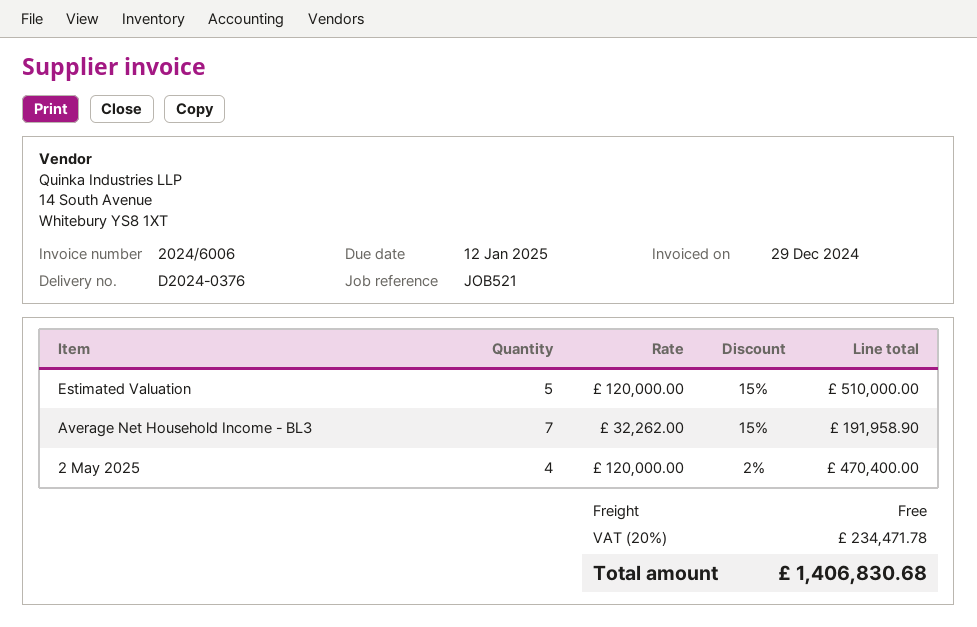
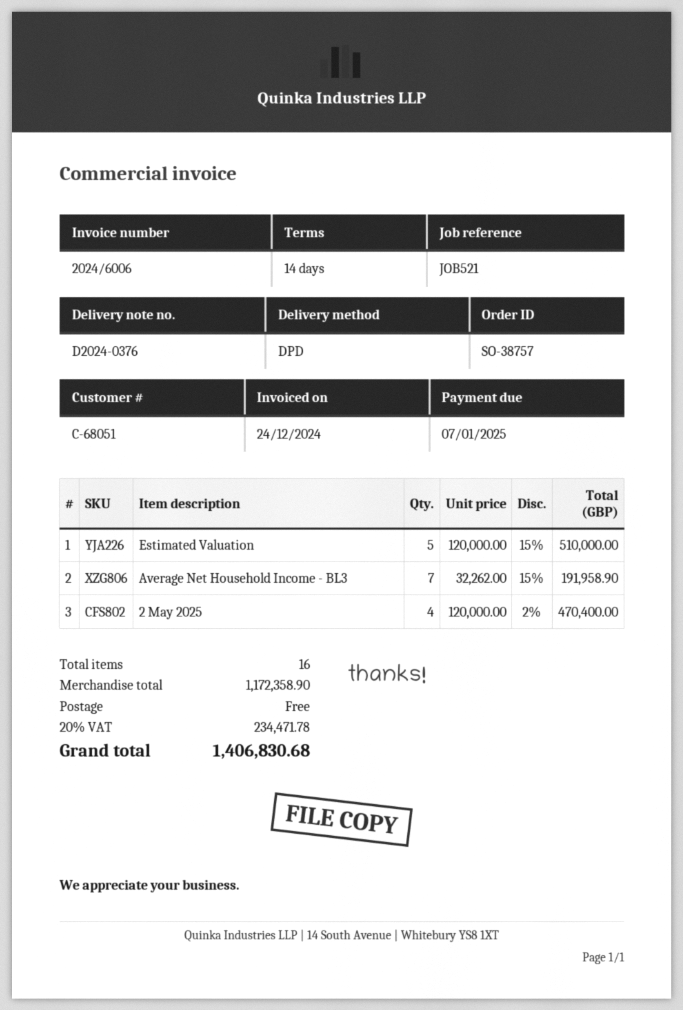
invoice date: 2024-12-29 -> 2024-12-24
due date: 2025-01-12 -> 2025-01-07

